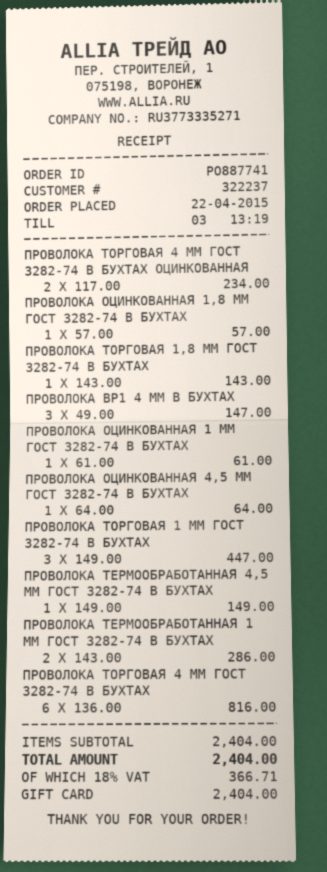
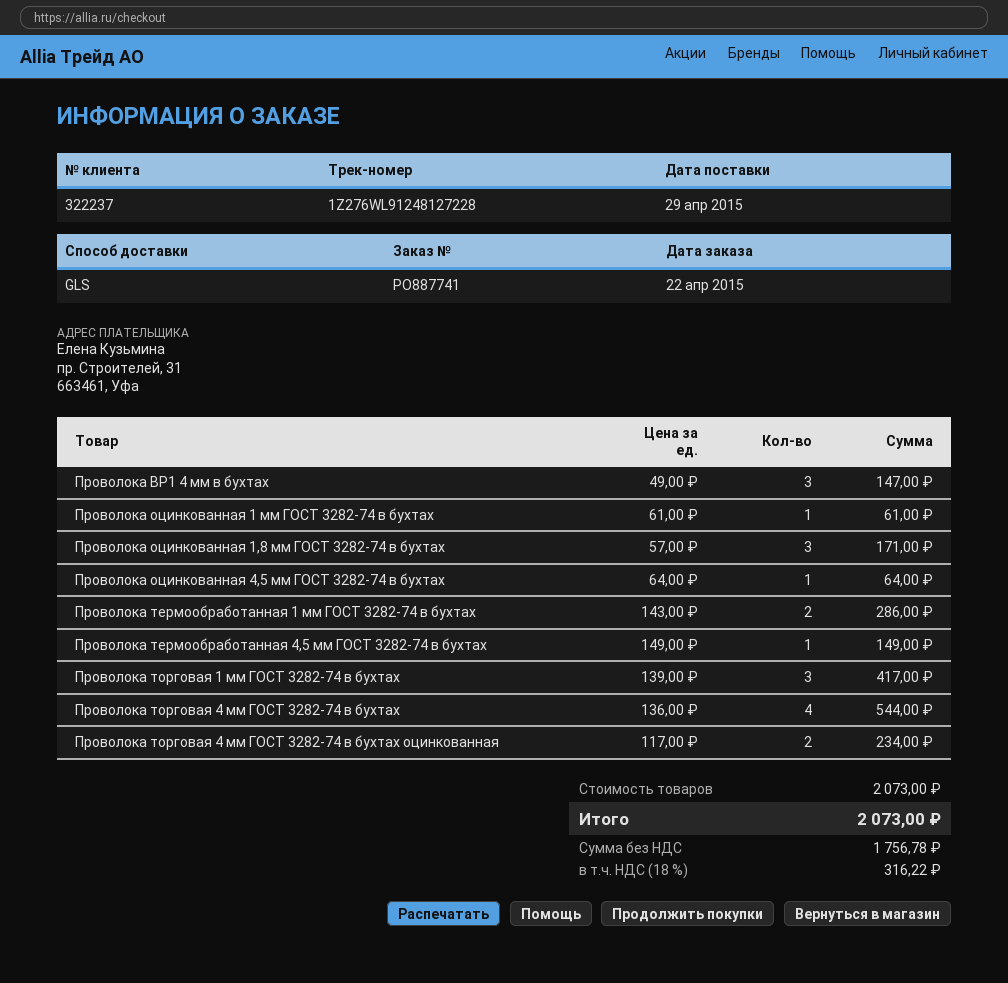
ПРОВОЛОКА ОЦИНКОВАННАЯ 1,8 ММ ГОСТ 3282-74 В БУХТАХ: 1 x 57.00 = 57.00 -> 3 x 57.00 = 171.00
ПРОВОЛОКА ТОРГОВАЯ 1,8 ММ ГОСТ 3282-74 В БУХТАХ: 1 x 143.00 = 143.00 -> none
ПРОВОЛОКА ТОРГОВАЯ 1 ММ ГОСТ 3282-74 В БУХТАХ: 3 x 149.00 = 447.00 -> 3 x 139.00 = 417.00
ПРОВОЛОКА ТОРГОВАЯ 4 ММ ГОСТ 3282-74 В БУХТАХ: 6 x 136.00 = 816.00 -> 4 x 136.00 = 544.00
subtotal: 2404.00 -> 2073.00
tax: 18% = 366.71 -> 18% = 316.22
total: 2404.00 -> 2073.00

